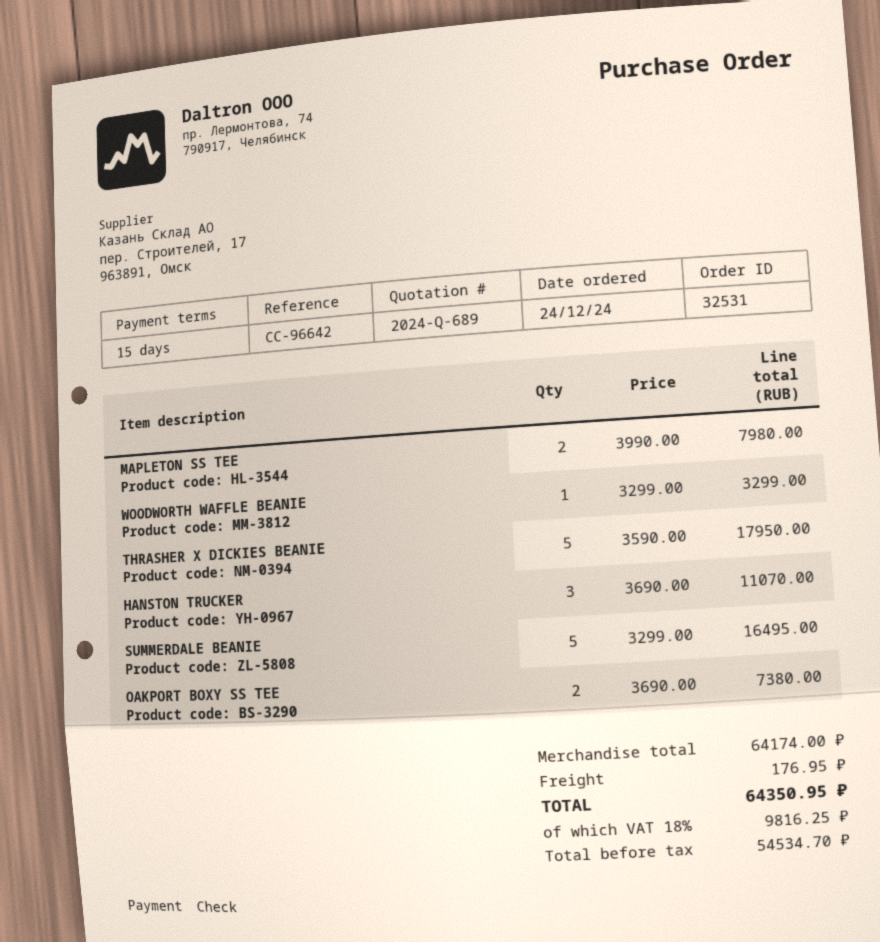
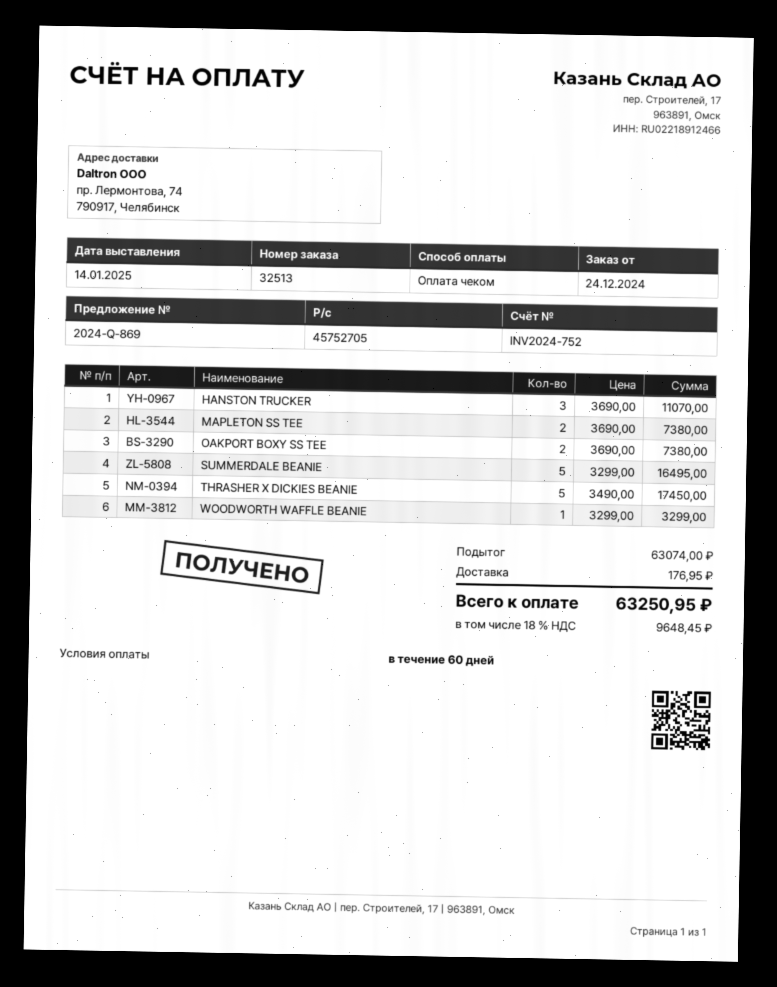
quote number: 2024-Q-689 -> 2024-Q-869
order number: 32531 -> 32513
payment terms: 15 days -> 60 days
MAPLETON SS TEE: 2 x 3990.00 = 7980.00 -> 2 x 3690.00 = 7380.00
THRASHER X DICKIES BEANIE: 5 x 3590.00 = 17950.00 -> 5 x 3490.00 = 17450.00
subtotal: 64174.00 -> 63074.00
tax: 18% = 9816.25 -> 18% = 9648.45
total: 64350.95 -> 63250.95

